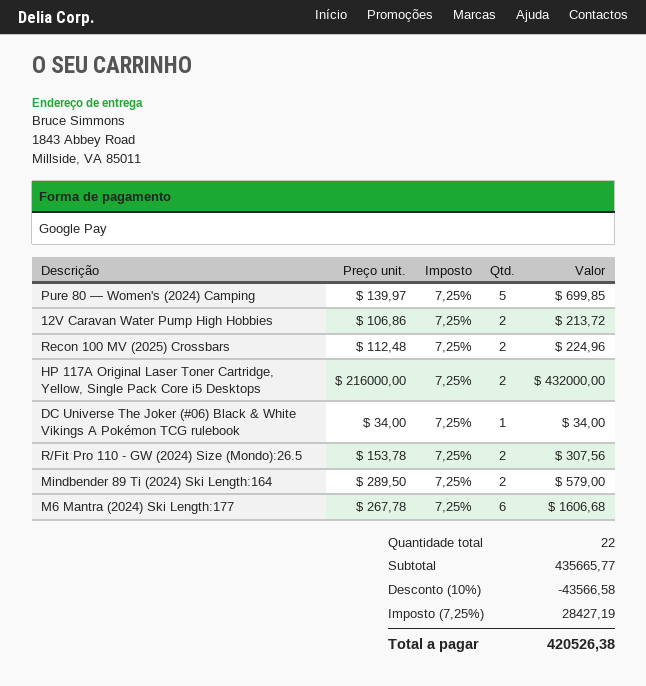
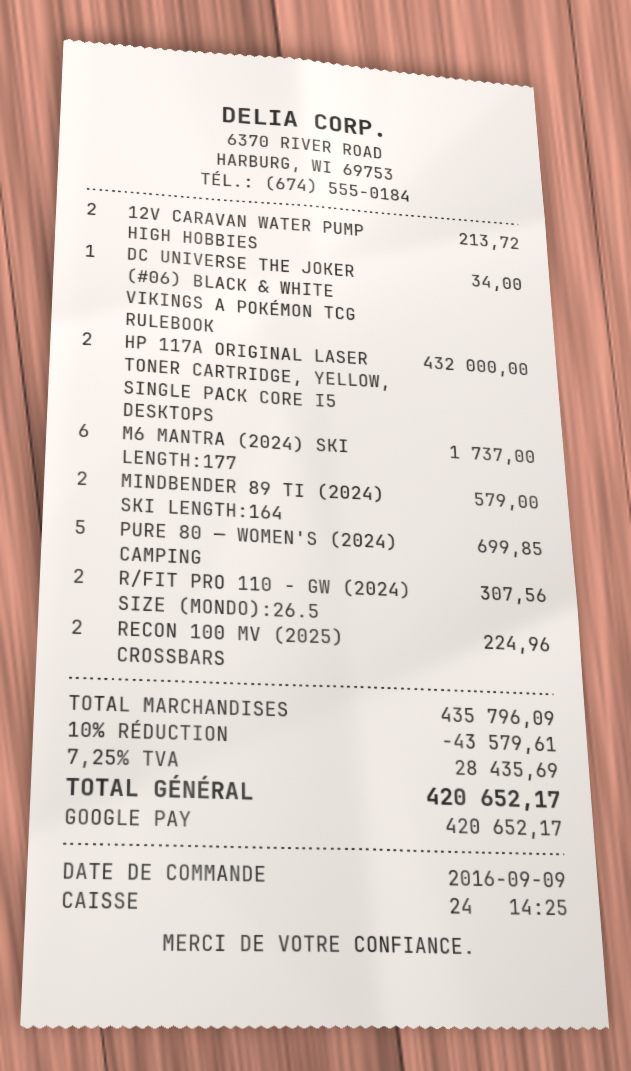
M6 Mantra (2024) Ski Length:177: 6 for 1606.68 -> 6 for 1737.00
subtotal: 435665.77 -> 435796.09
discount: 10% = 43566.58 -> 10% = 43579.61
tax: 7.25% = 28427.19 -> 7.25% = 28435.69
total: 420526.38 -> 420652.17

